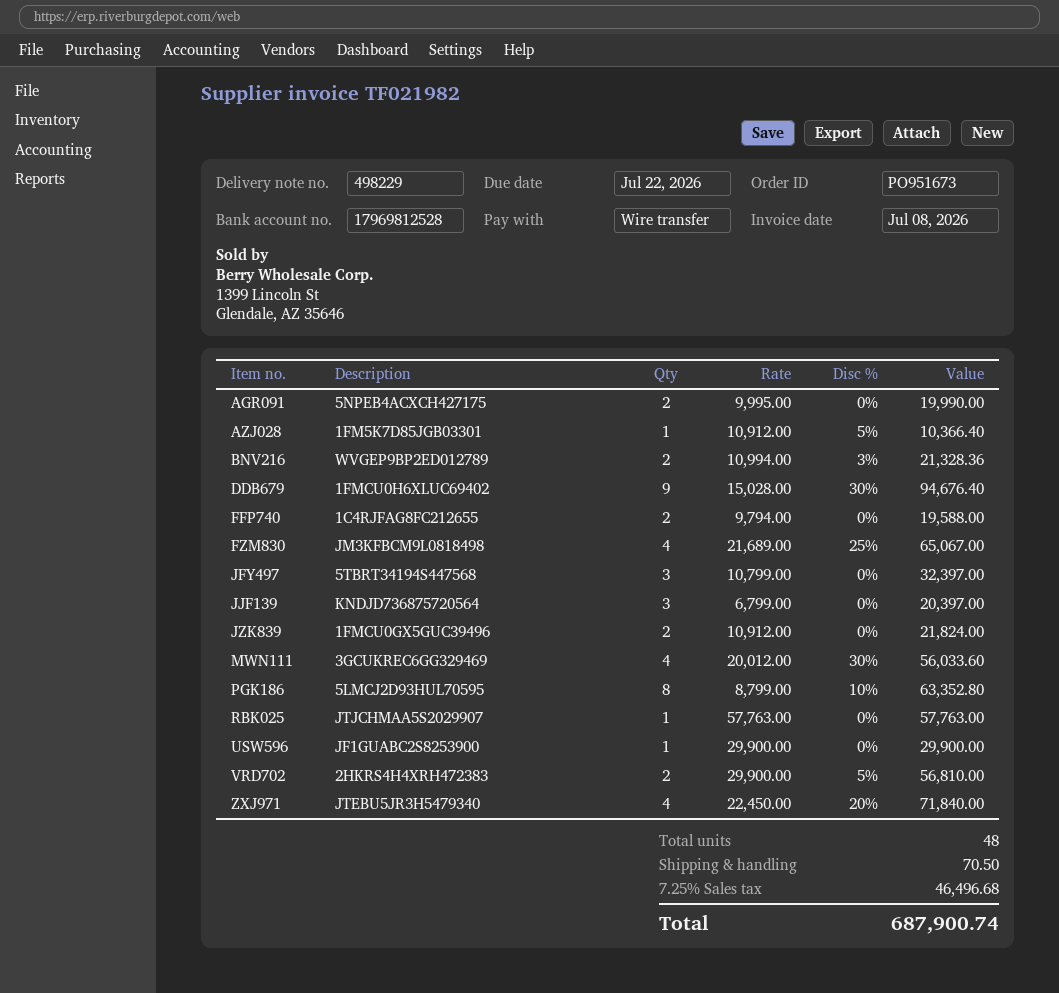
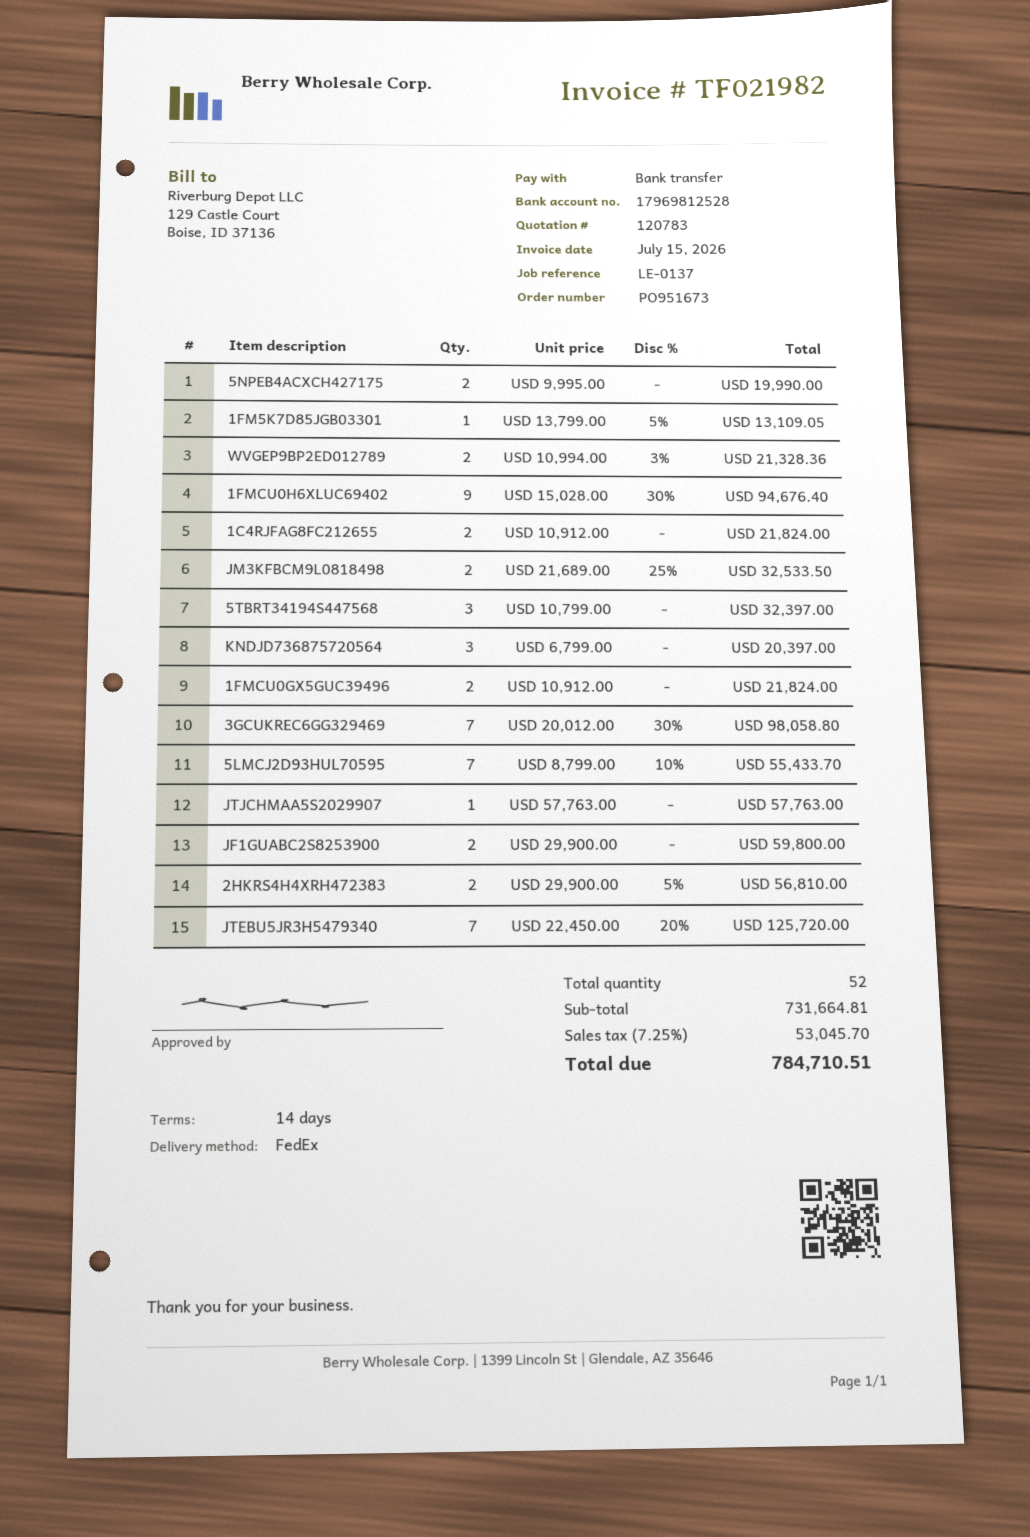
invoice date: 2026-07-08 -> 2026-07-15
1FM5K7D85JGB03301: 1 x 10912.00 - 5% = 10366.40 -> 1 x 13799.00 - 5% = 13109.05
1C4RJFAG8FC212655: 2 x 9794.00 = 19588.00 -> 2 x 10912.00 = 21824.00
JM3KFBCM9L0818498: 4 x 21689.00 - 25% = 65067.00 -> 2 x 21689.00 - 25% = 32533.50
3GCUKREC6GG329469: 4 x 20012.00 - 30% = 56033.60 -> 7 x 20012.00 - 30% = 98058.80
5LMCJ2D93HUL70595: 8 x 8799.00 - 10% = 63352.80 -> 7 x 8799.00 - 10% = 55433.70
JF1GUABC2S8253900: 1 x 29900.00 = 29900.00 -> 2 x 29900.00 = 59800.00
JTEBU5JR3H5479340: 4 x 22450.00 - 20% = 71840.00 -> 7 x 22450.00 - 20% = 125720.00
total quantity: 48 -> 52
shipping: 70.50 -> none
tax: 7.25% = 46496.68 -> 7.25% = 53045.70
total: 687900.74 -> 784710.51

